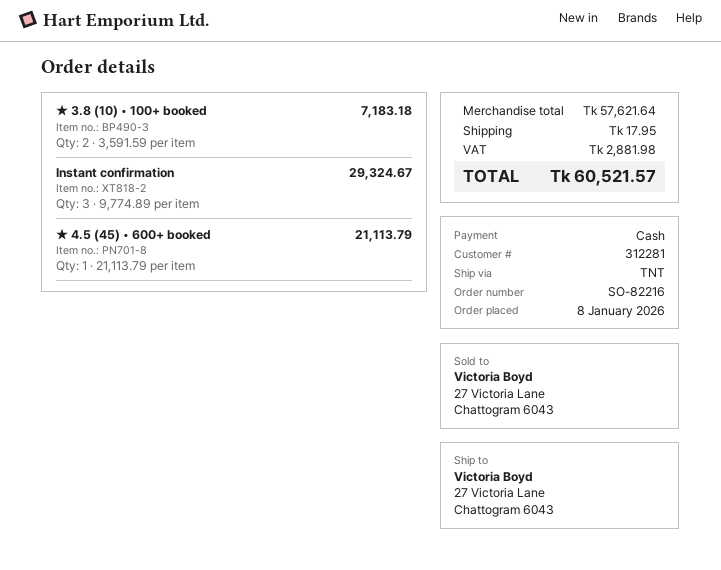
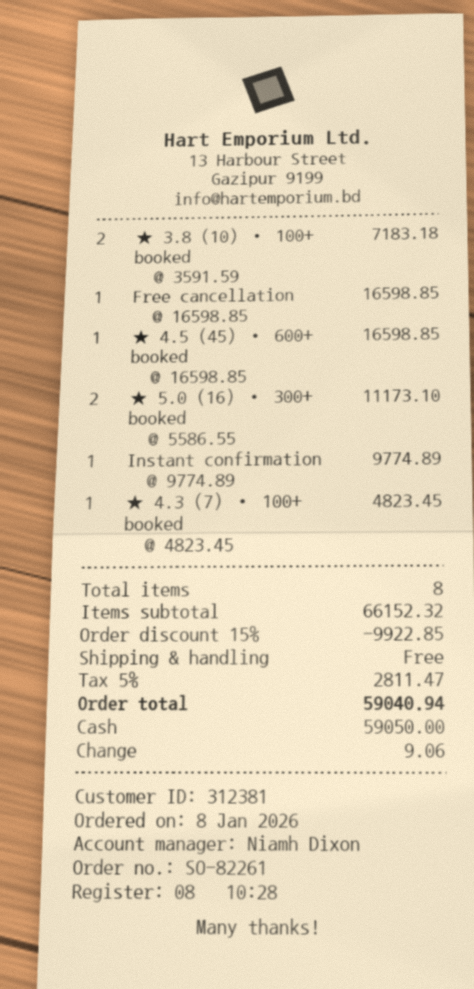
order number: SO-82216 -> SO-82261
customer number: 312281 -> 312381
Instant confirmation: 3 x 9774.89 = 29324.67 -> 1 x 9774.89 = 9774.89
★ 4.5 (45) • 600+ booked: 1 x 21113.79 = 21113.79 -> 1 x 16598.85 = 16598.85
Free cancellation: none -> 1 x 16598.85 = 16598.85
★ 5.0 (16) • 300+ booked: none -> 2 x 5586.55 = 11173.10
★ 4.3 (7) • 100+ booked: none -> 1 x 4823.45 = 4823.45
subtotal: 57621.64 -> 66152.32
discount: none -> 15% = 9922.85
shipping: 17.95 -> 0.00
tax: 2881.98 -> 2811.47
total: 60521.57 -> 59040.94

